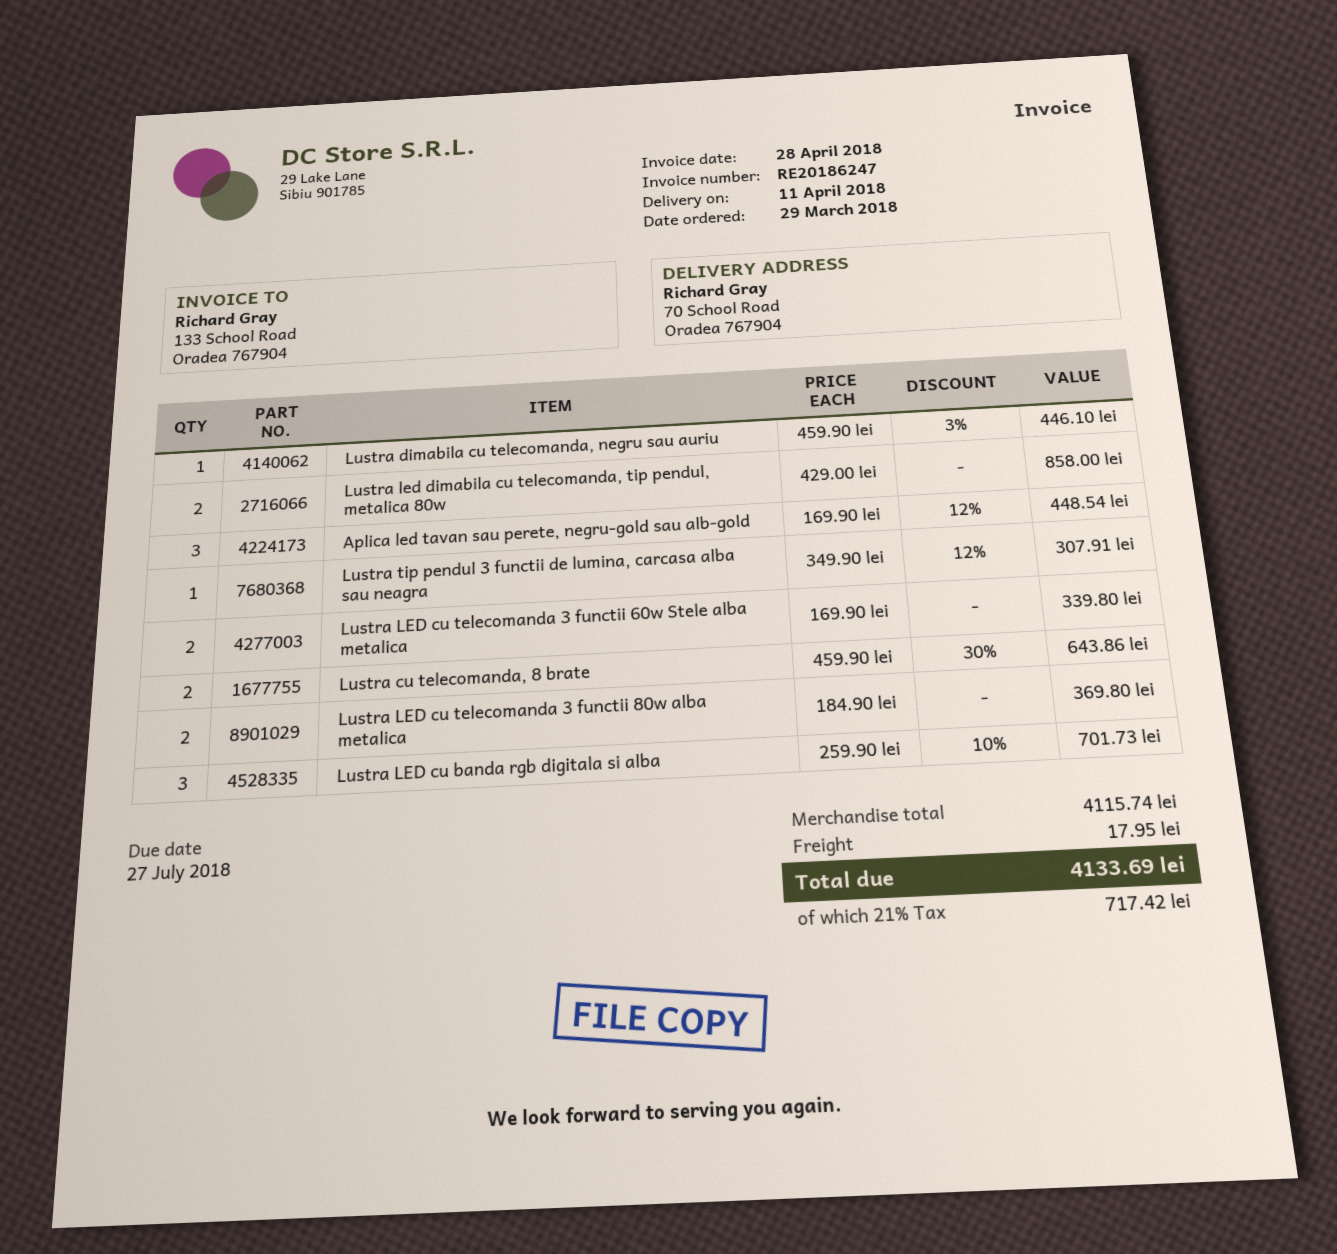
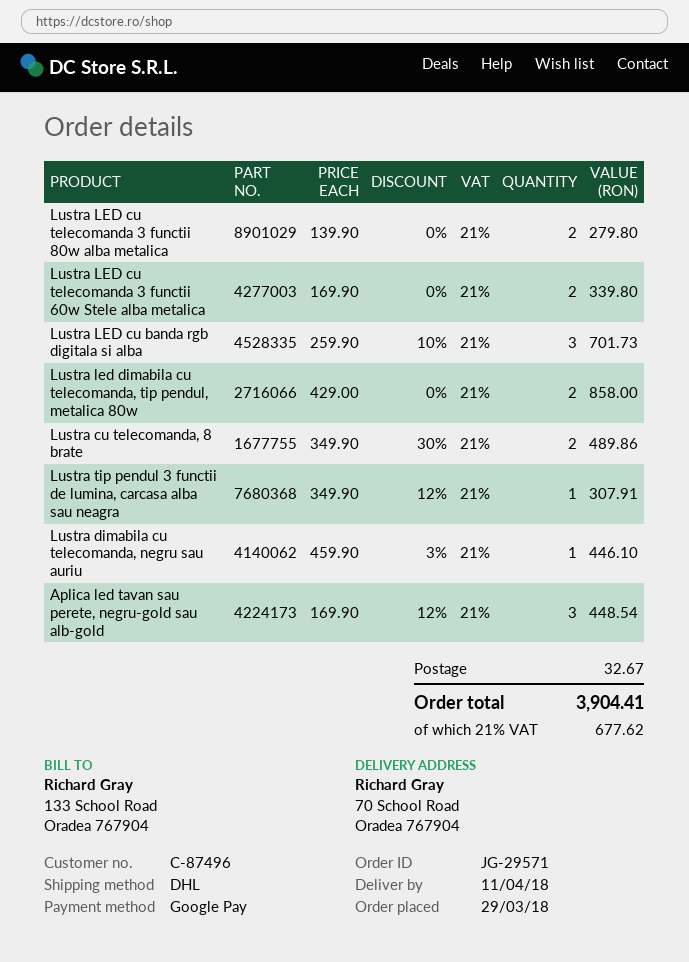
Lustra cu telecomanda, 8 brate: 2 x 459.90 - 30% = 643.86 -> 2 x 349.90 - 30% = 489.86
Lustra LED cu telecomanda 3 functii 80w alba metalica: 2 x 184.90 = 369.80 -> 2 x 139.90 = 279.80
shipping: 17.95 -> 32.67
tax: 21% = 717.42 -> 21% = 677.62
total: 4133.69 -> 3904.41

